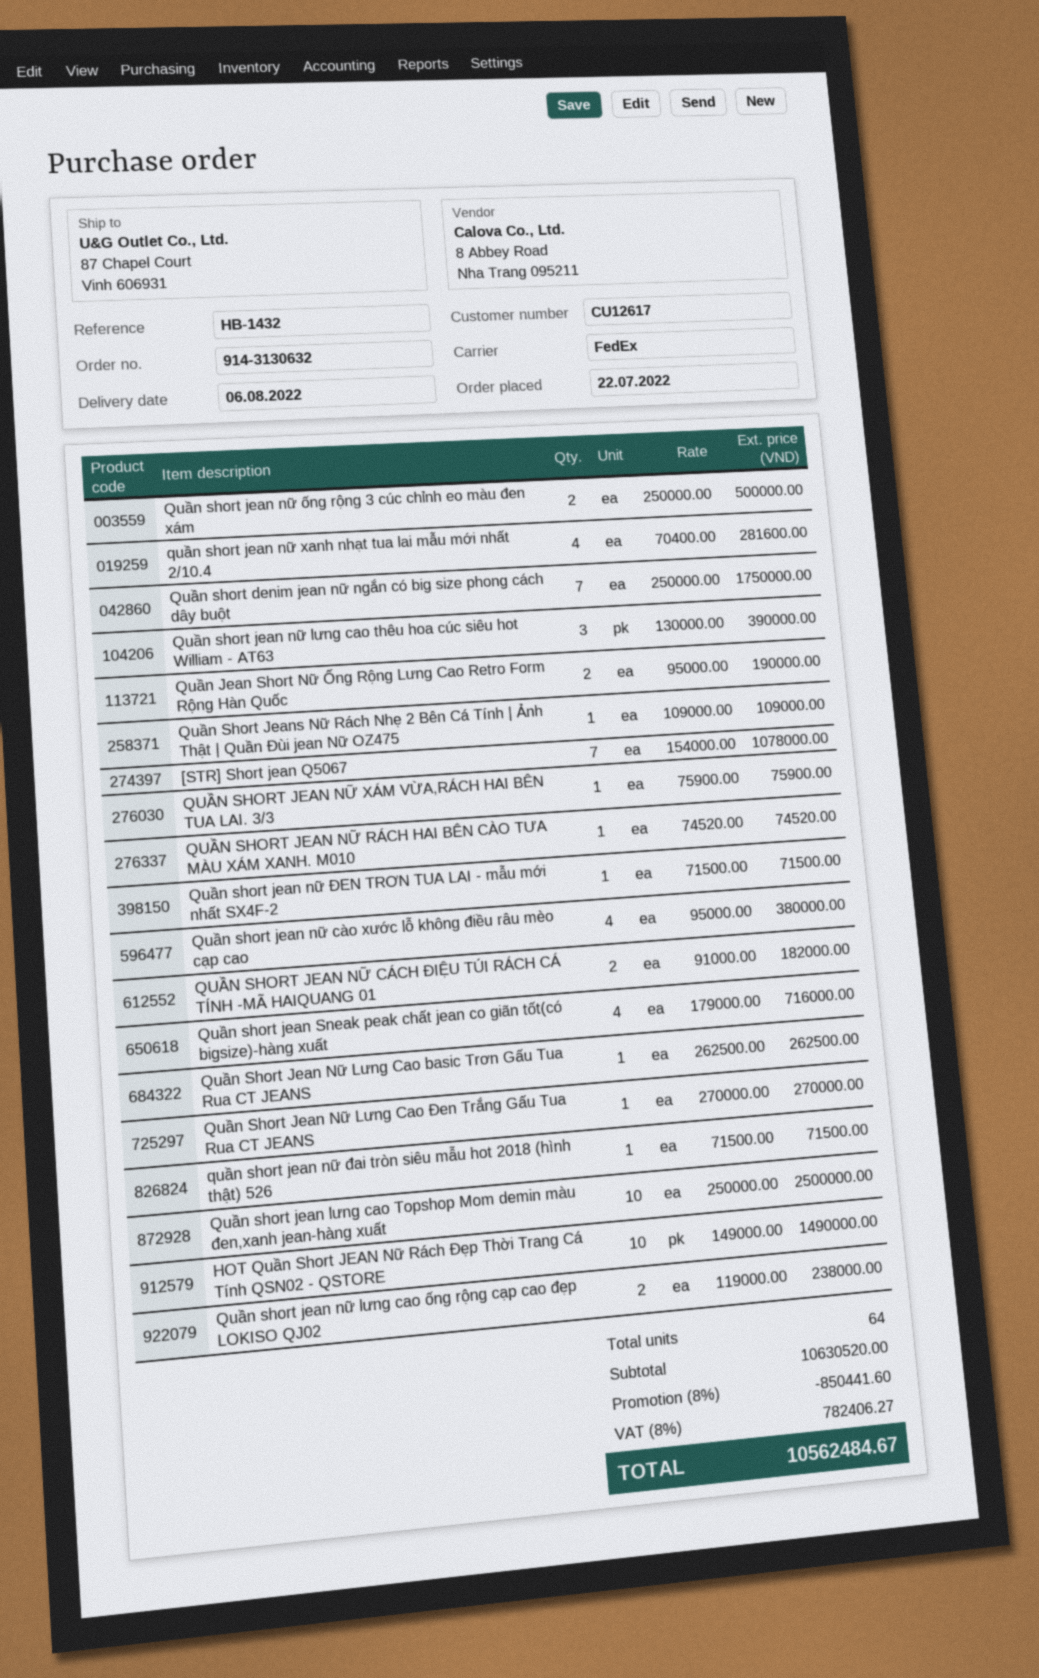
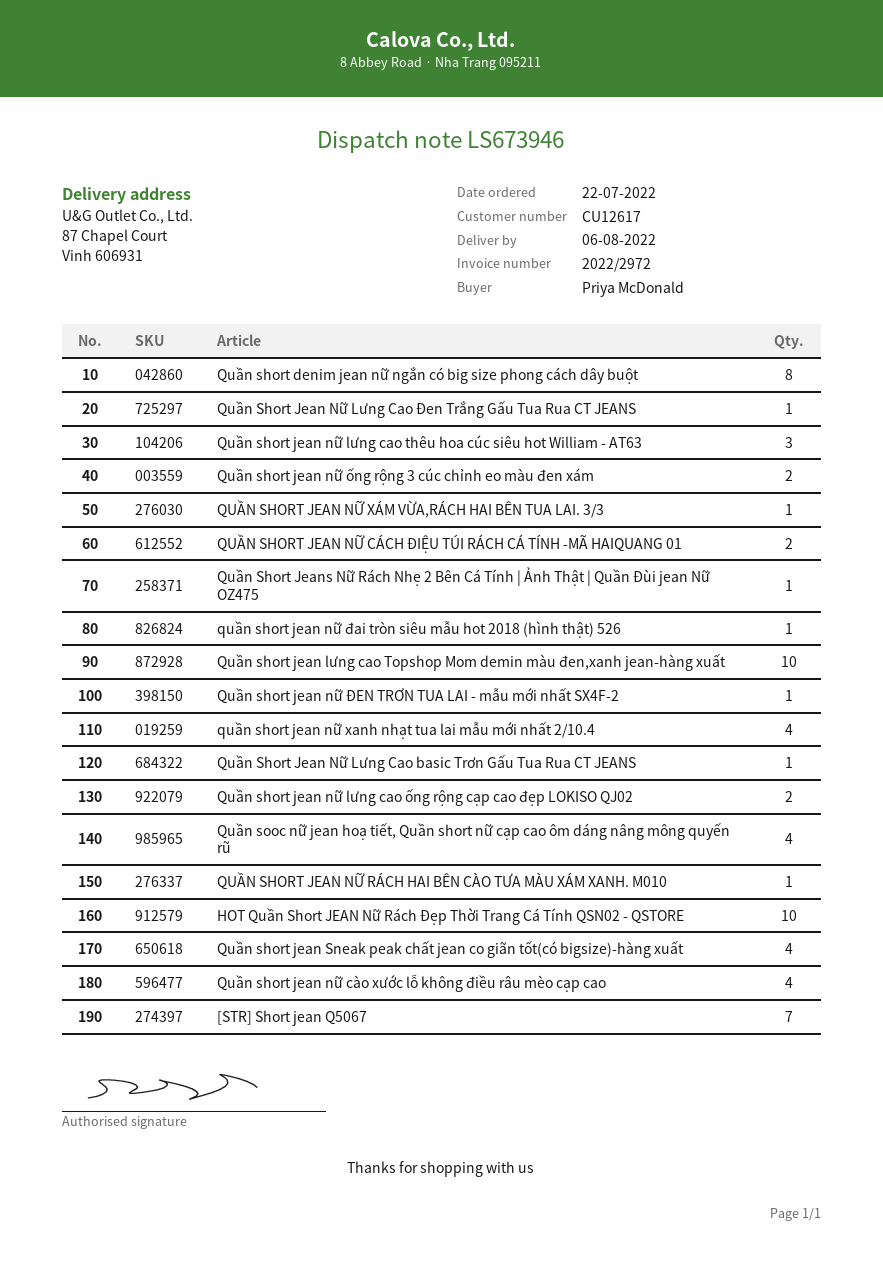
Quần short denim jean nữ ngắn có big size phong cách dây buột: 7 -> 8
Quần Jean Short Nữ Ống Rộng Lưng Cao Retro Form Rộng Hàn Quốc: 2 -> none
Quần sooc nữ jean hoạ tiết, Quần short nữ cạp cao ôm dáng nâng mông quyến rũ: none -> 4

